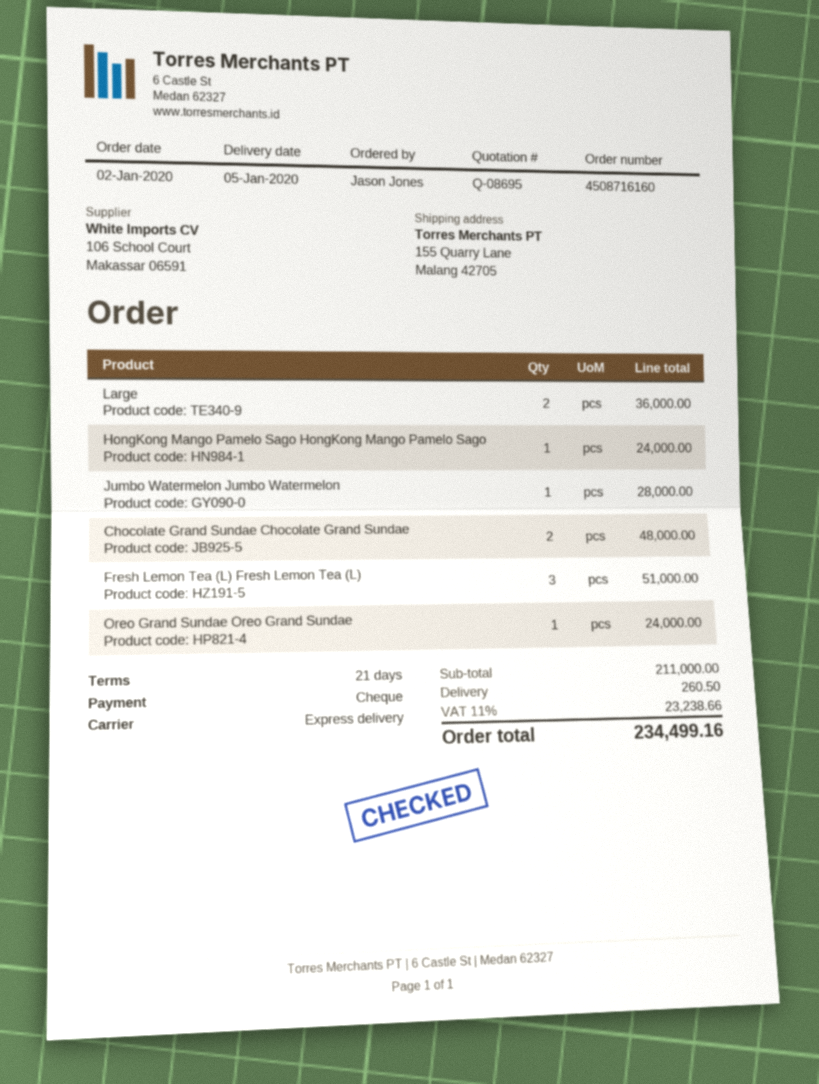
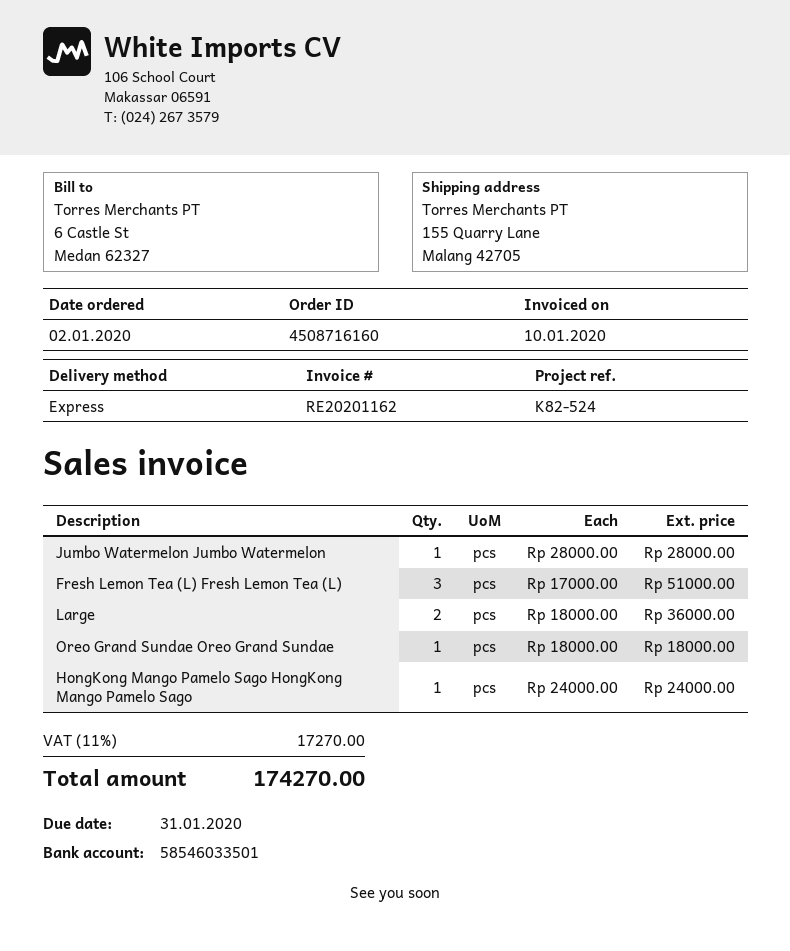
Chocolate Grand Sundae Chocolate Grand Sundae: 2 for 48000.00 -> none
Oreo Grand Sundae Oreo Grand Sundae: 1 for 24000.00 -> 1 for 18000.00
shipping: 260.50 -> none
tax: 11% = 23238.66 -> 11% = 17270.00
total: 234499.16 -> 174270.00

